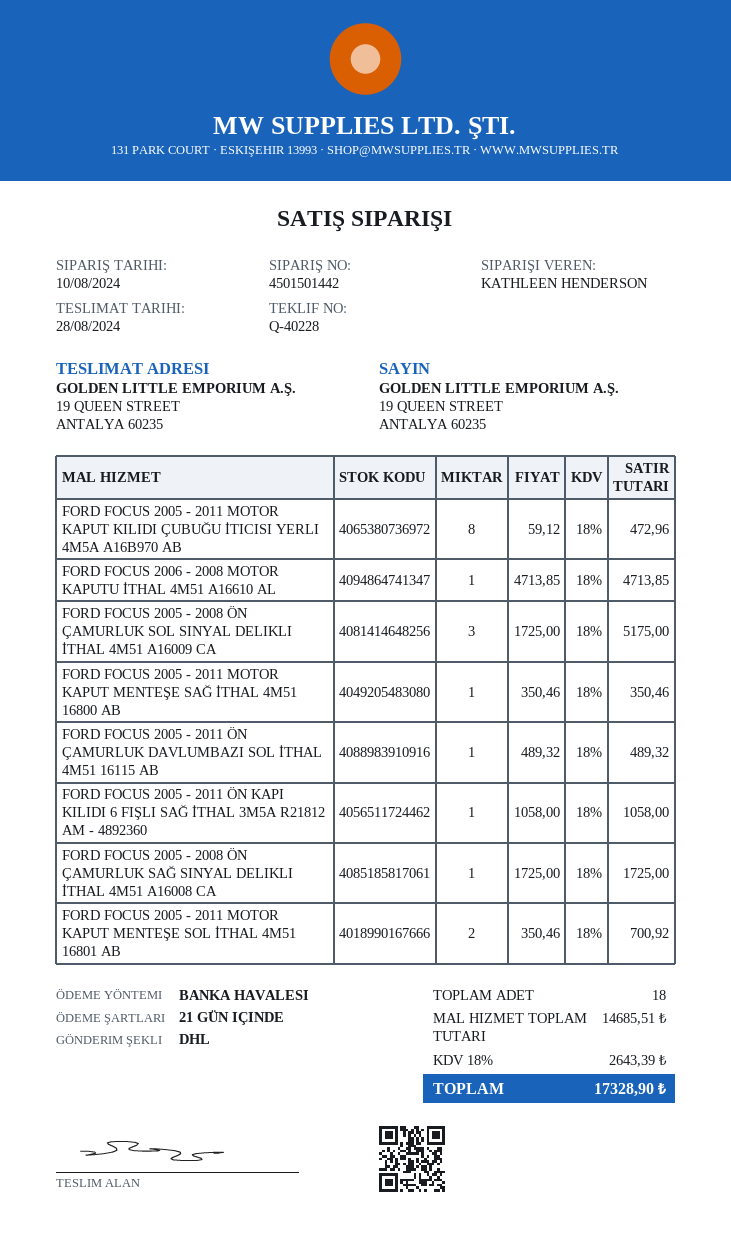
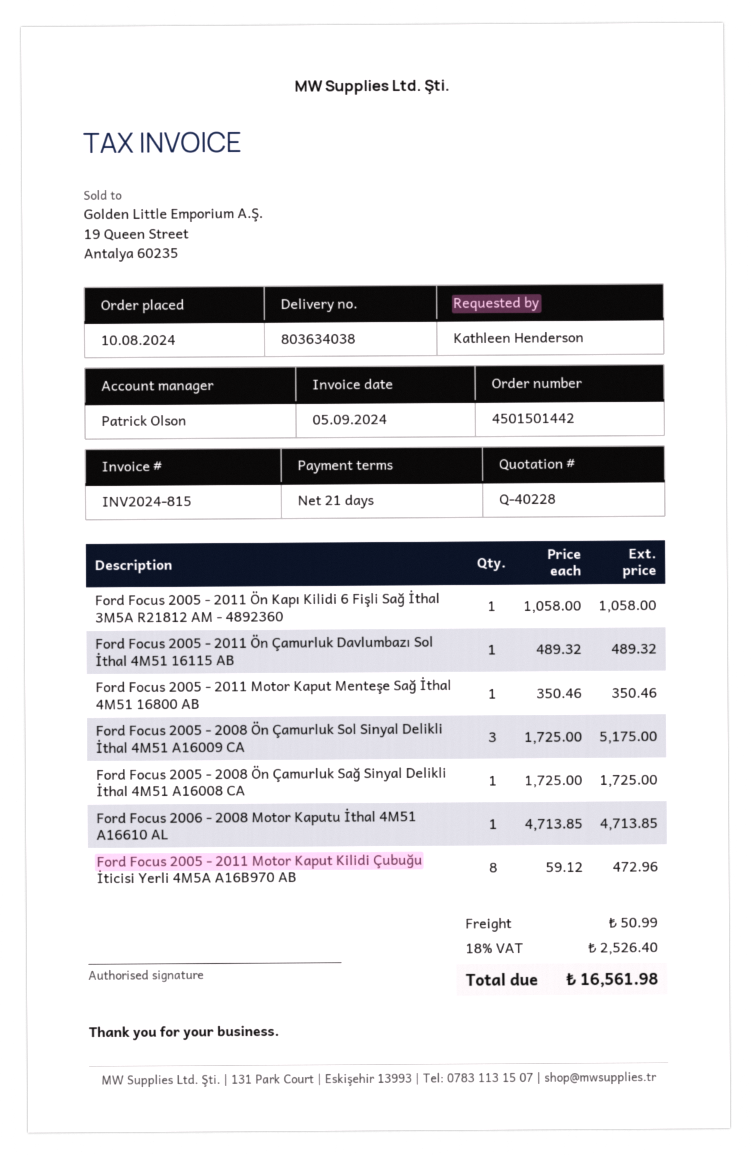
FORD FOCUS 2005 - 2011 MOTOR KAPUT MENTEŞE SOL İTHAL 4M51 16801 AB: 2 x 350.46 = 700.92 -> none
shipping: none -> 50.99
tax: 18% = 2643.39 -> 18% = 2526.40
total: 17328.90 -> 16561.98

